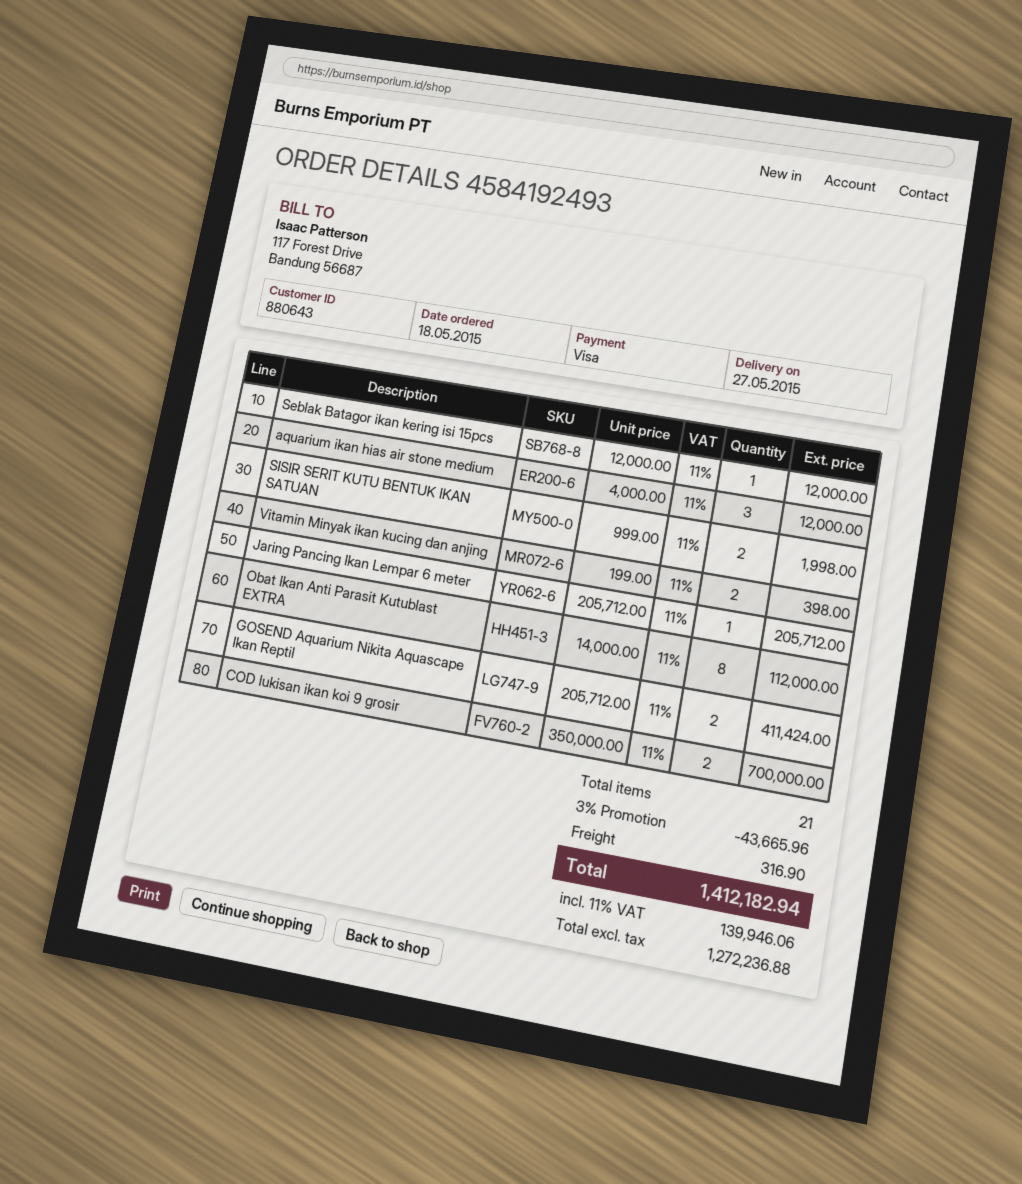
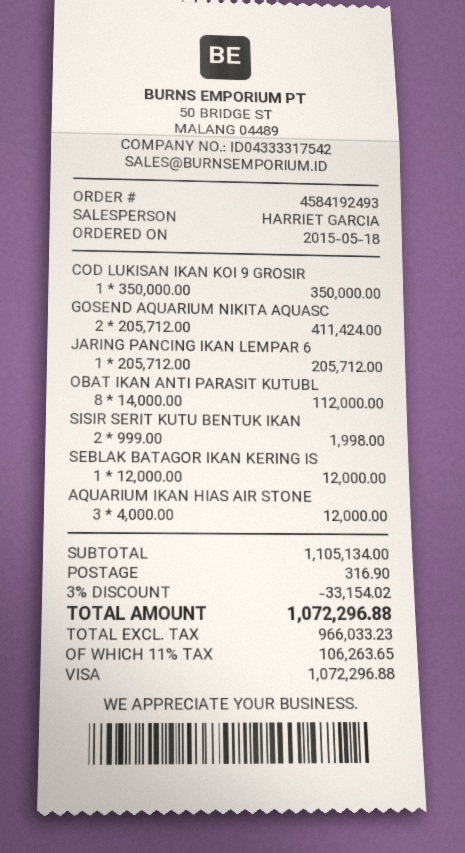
Vitamin Minyak ikan kucing dan anjing: 2 x 199.00 = 398.00 -> none
COD lukisan ikan koi 9 grosir: 2 x 350000.00 = 700000.00 -> 1 x 350000.00 = 350000.00
discount: 3% = 43665.96 -> 3% = 33154.02
net: 1272236.88 -> 966033.23
tax: 11% = 139946.06 -> 11% = 106263.65
total: 1412182.94 -> 1072296.88

